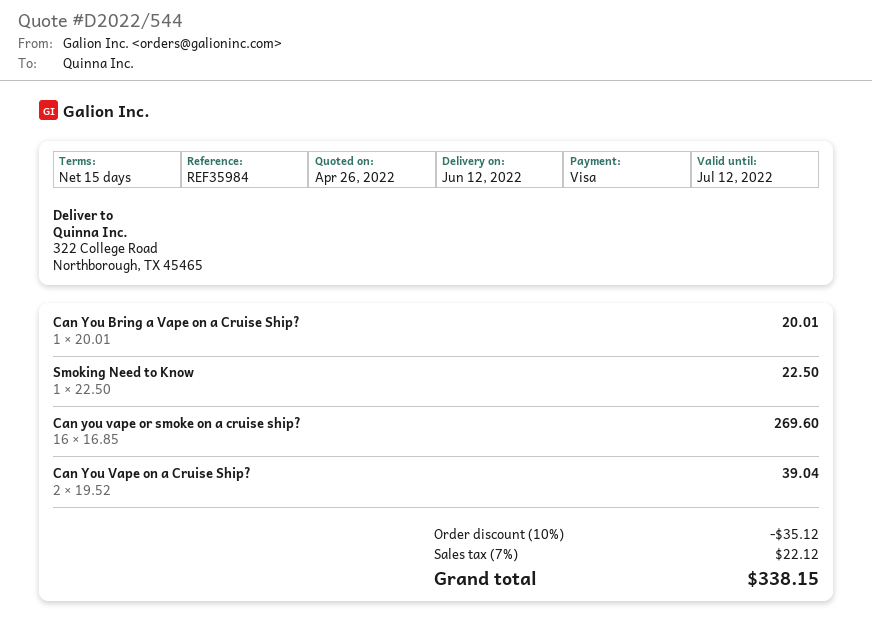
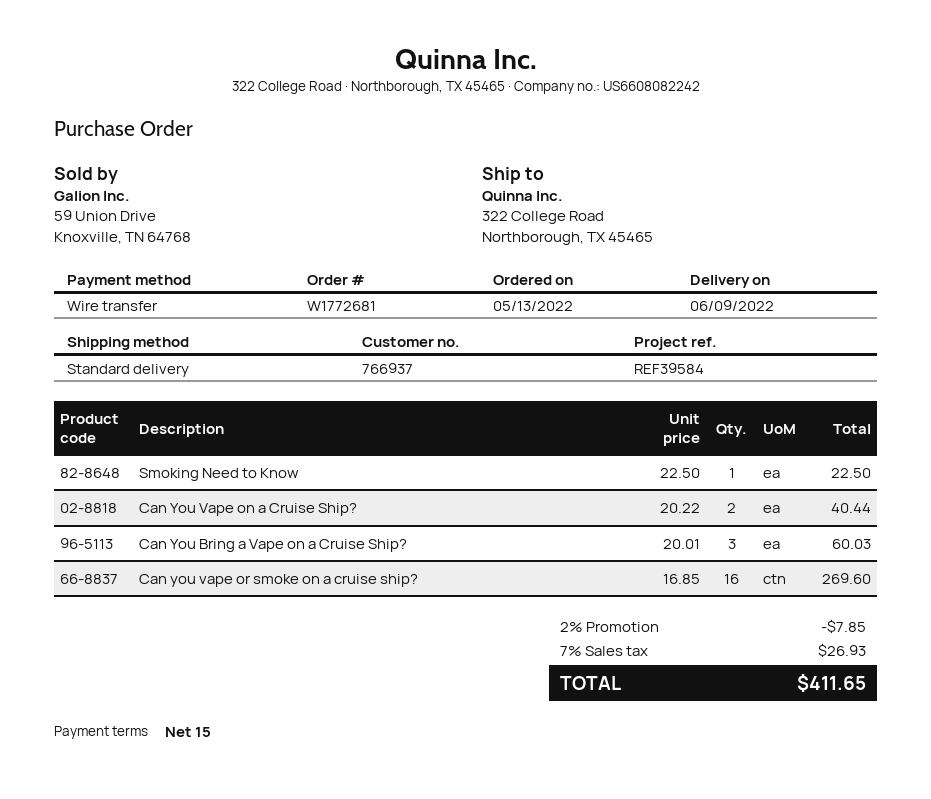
delivery date: 2022-06-12 -> 2022-06-09
reference: REF35984 -> REF39584
payment method: Visa -> bank transfer
Can You Bring a Vape on a Cruise Ship?: 1 x 20.01 = 20.01 -> 3 x 20.01 = 60.03
Can You Vape on a Cruise Ship?: 2 x 19.52 = 39.04 -> 2 x 20.22 = 40.44
discount: 10% = 35.12 -> 2% = 7.85
tax: 7% = 22.12 -> 7% = 26.93
total: 338.15 -> 411.65

